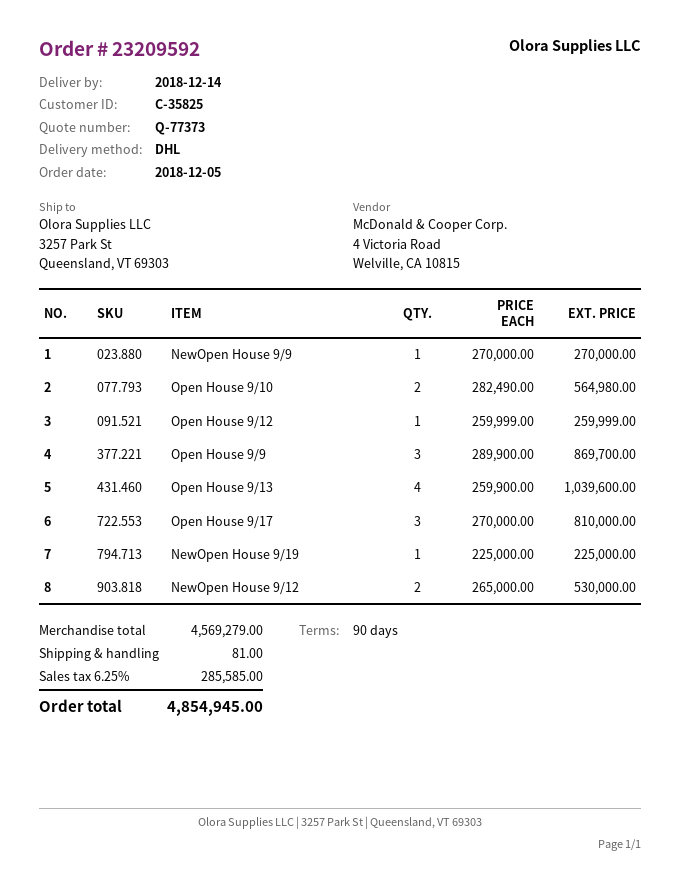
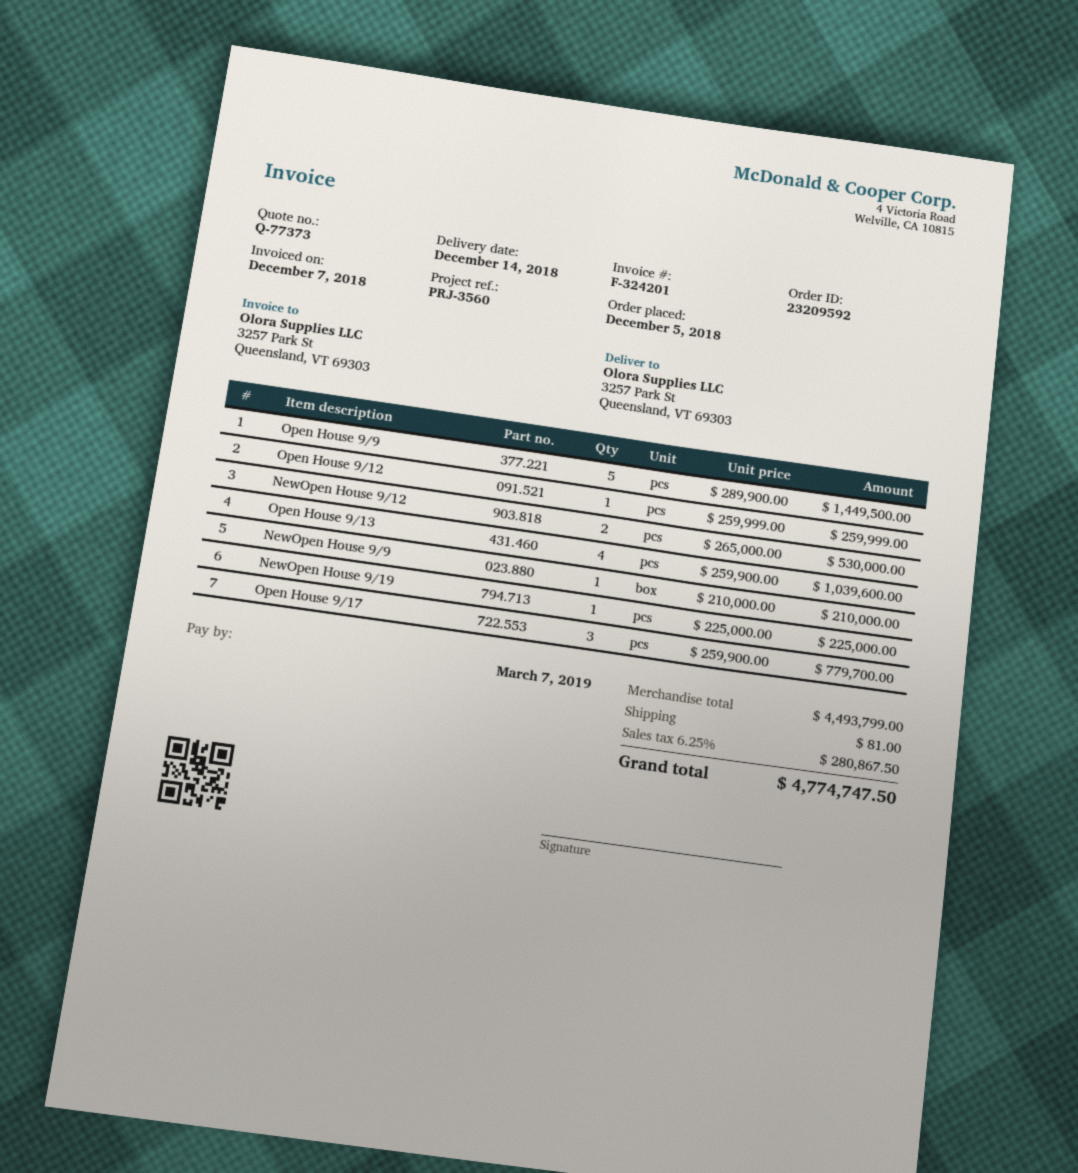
NewOpen House 9/9: 1 x 270000.00 = 270000.00 -> 1 x 210000.00 = 210000.00
Open House 9/10: 2 x 282490.00 = 564980.00 -> none
Open House 9/9: 3 x 289900.00 = 869700.00 -> 5 x 289900.00 = 1449500.00
Open House 9/17: 3 x 270000.00 = 810000.00 -> 3 x 259900.00 = 779700.00
subtotal: 4569279.00 -> 4493799.00
tax: 6.25% = 285585.00 -> 6.25% = 280867.50
total: 4854945.00 -> 4774747.50

